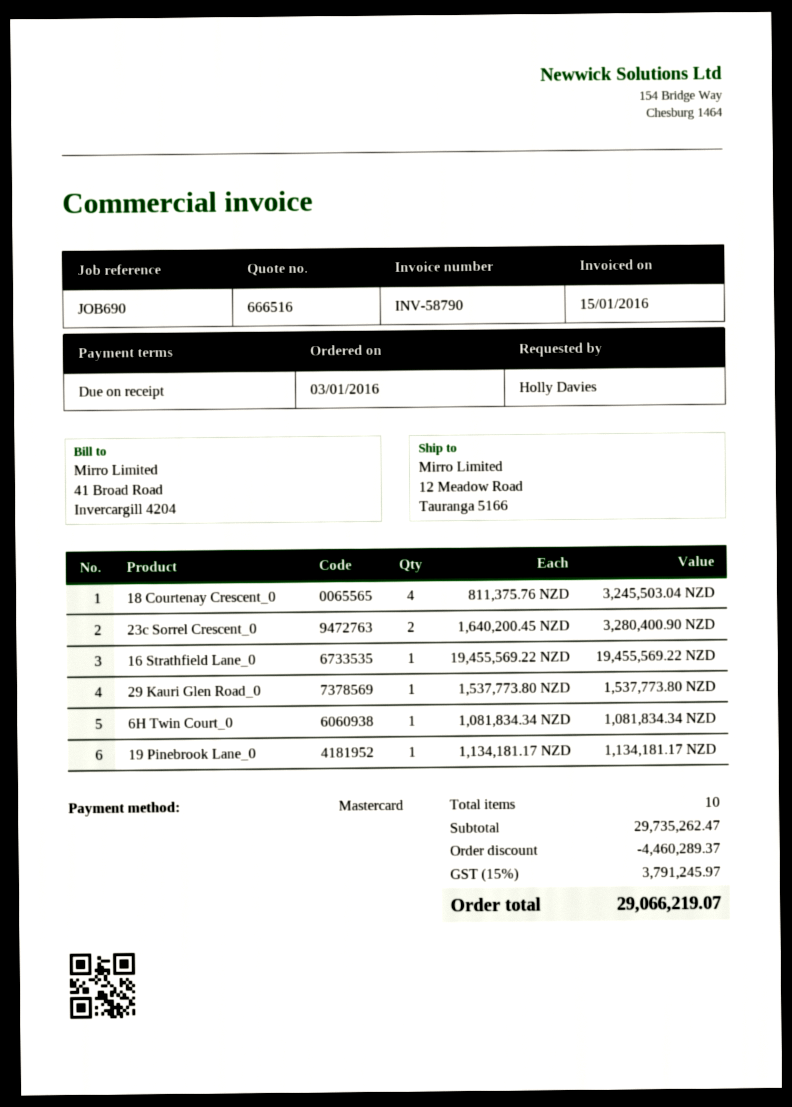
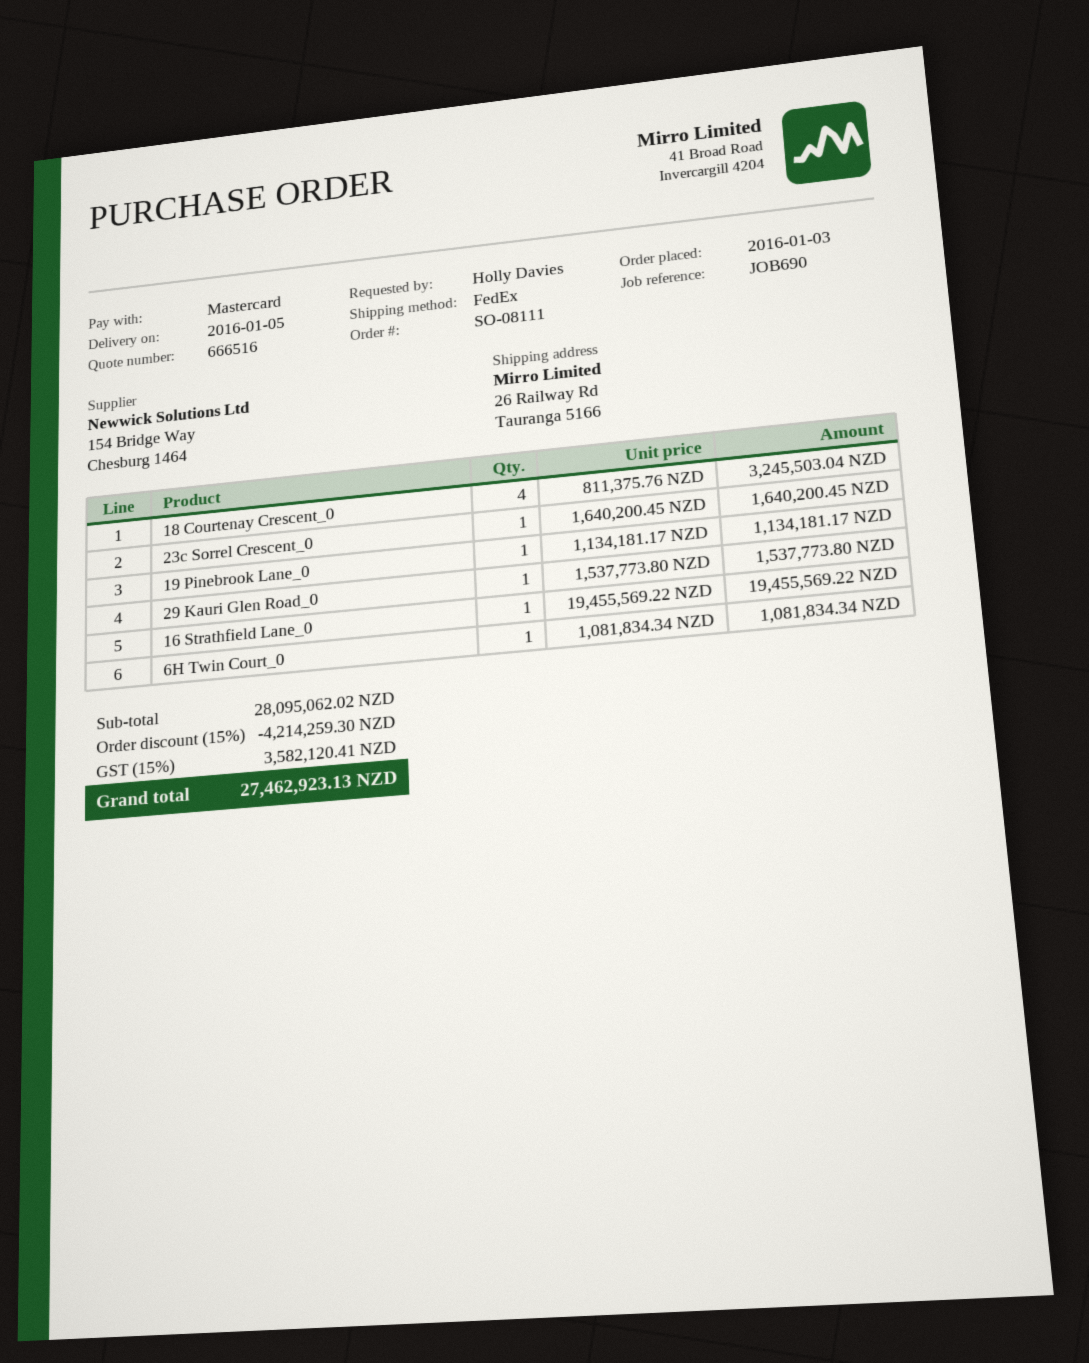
ship to: 12 Meadow Road, Tauranga 5166 -> 26 Railway Rd, Tauranga 5166
23c Sorrel Crescent_0: 2 x 1640200.45 = 3280400.90 -> 1 x 1640200.45 = 1640200.45
subtotal: 29735262.47 -> 28095062.02
discount: 4460289.37 -> 4214259.30
tax: 15% = 3791245.97 -> 15% = 3582120.41
total: 29066219.07 -> 27462923.13

